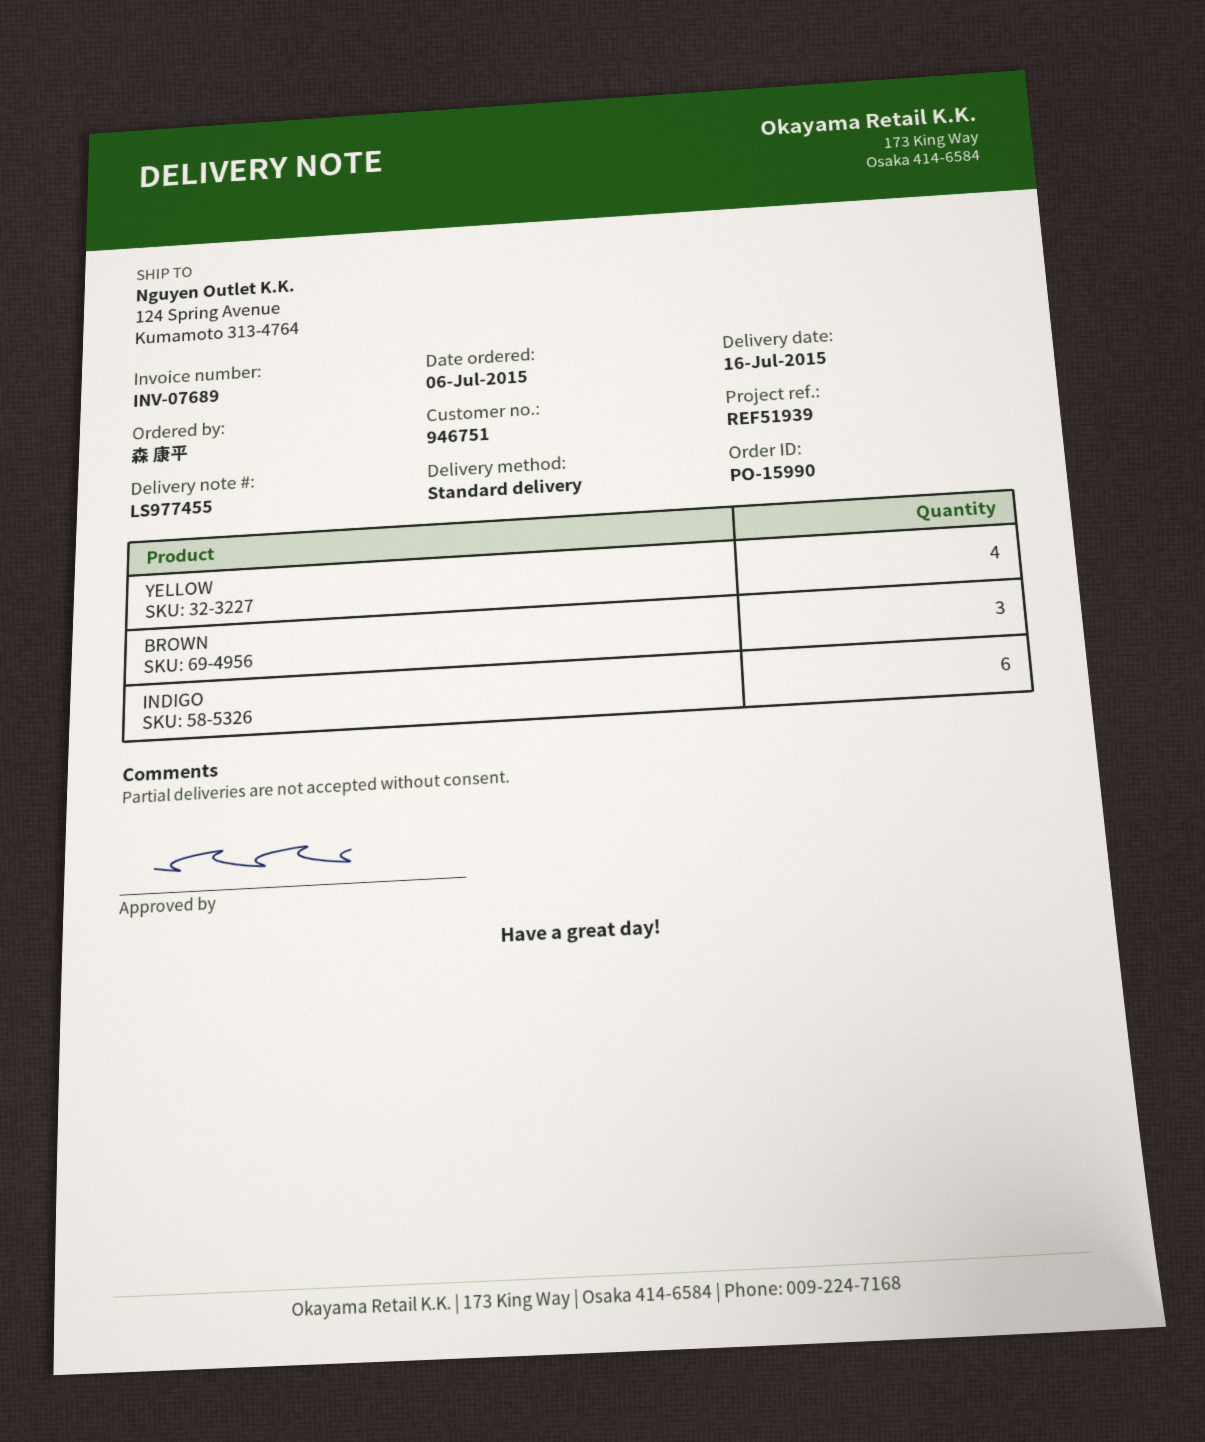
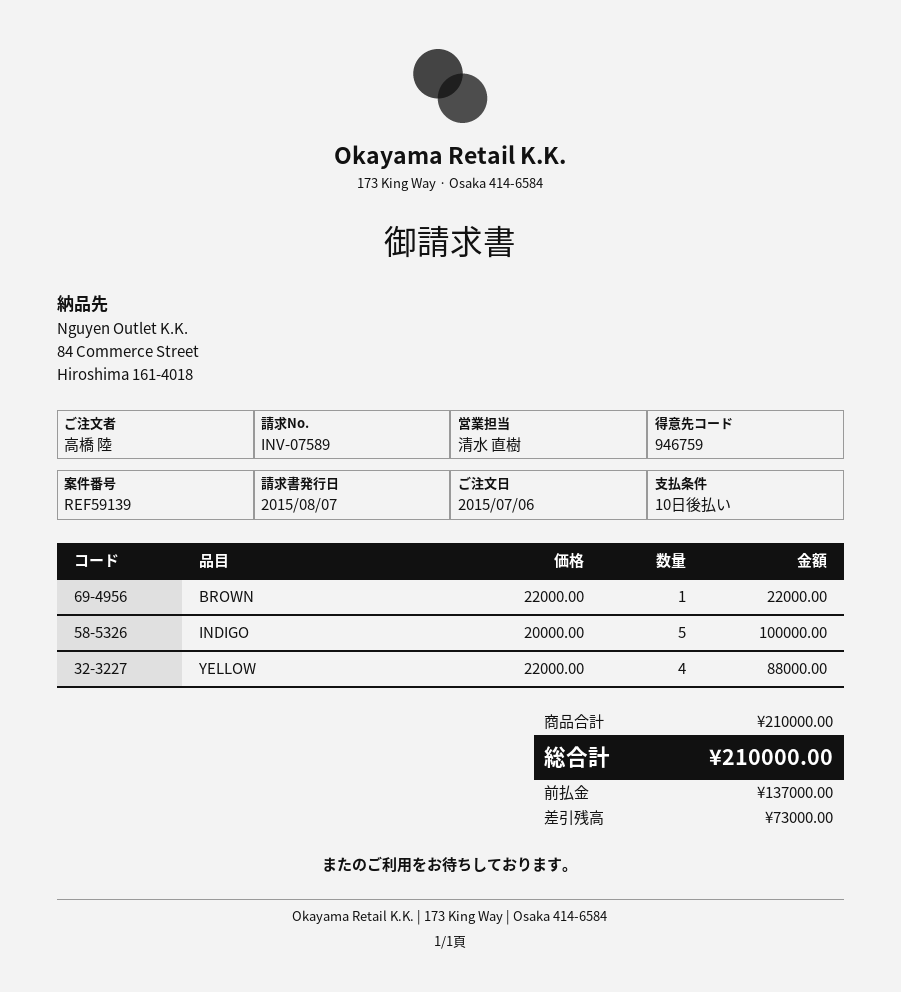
invoice number: INV-07689 -> INV-07589
customer number: 946751 -> 946759
reference: REF51939 -> REF59139
ordered by: 森 康平 -> 高橋 陸
ship to: 124 Spring Avenue, Kumamoto 313-4764 -> 84 Commerce Street, Hiroshima 161-4018
BROWN: 3 -> 1
INDIGO: 6 -> 5

